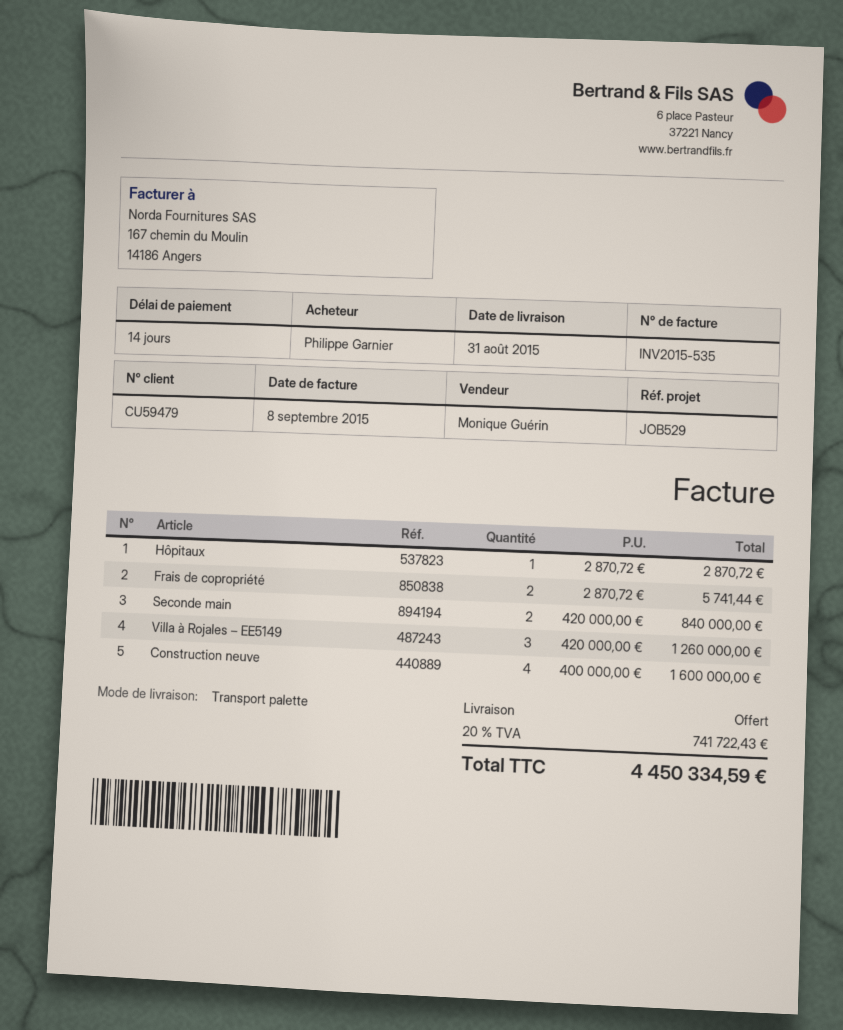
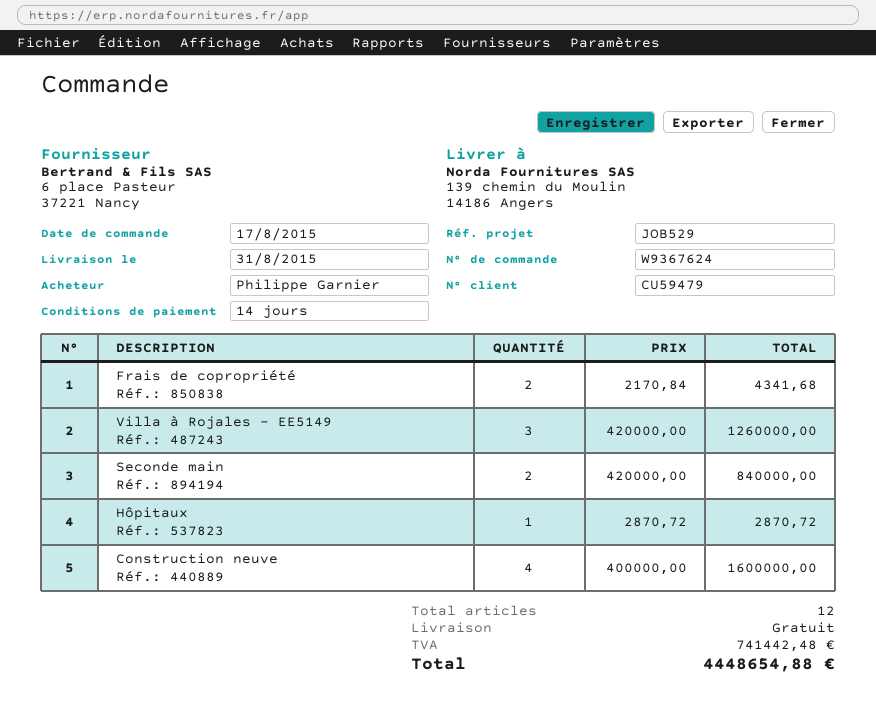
Frais de copropriété: 2 x 2870.72 = 5741.44 -> 2 x 2170.84 = 4341.68
tax: 741722.43 -> 741442.48
total: 4450334.59 -> 4448654.88

